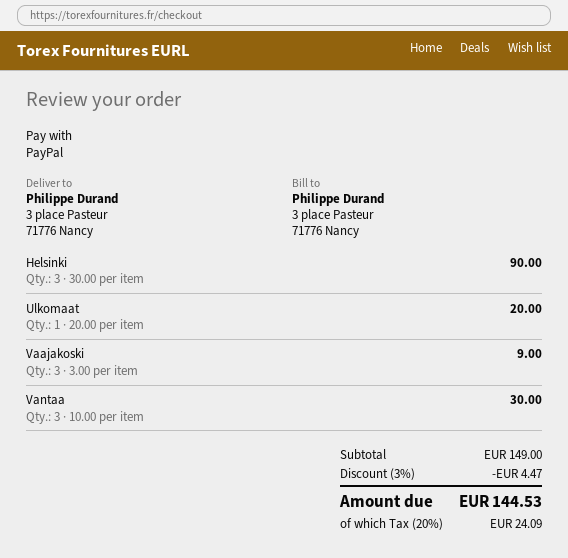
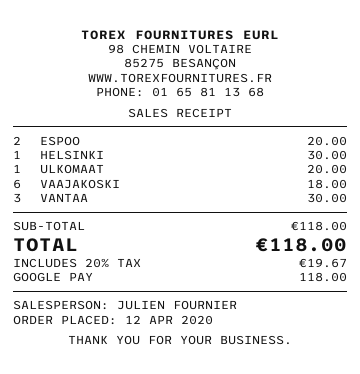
payment method: PayPal -> Google Pay
Helsinki: 3 for 90.00 -> 1 for 30.00
Vaajakoski: 3 for 9.00 -> 6 for 18.00
ESPOO: none -> 2 for 20.00
subtotal: 149.00 -> 118.00
discount: 3% = 4.47 -> none
tax: 20% = 24.09 -> 20% = 19.67
total: 144.53 -> 118.00

